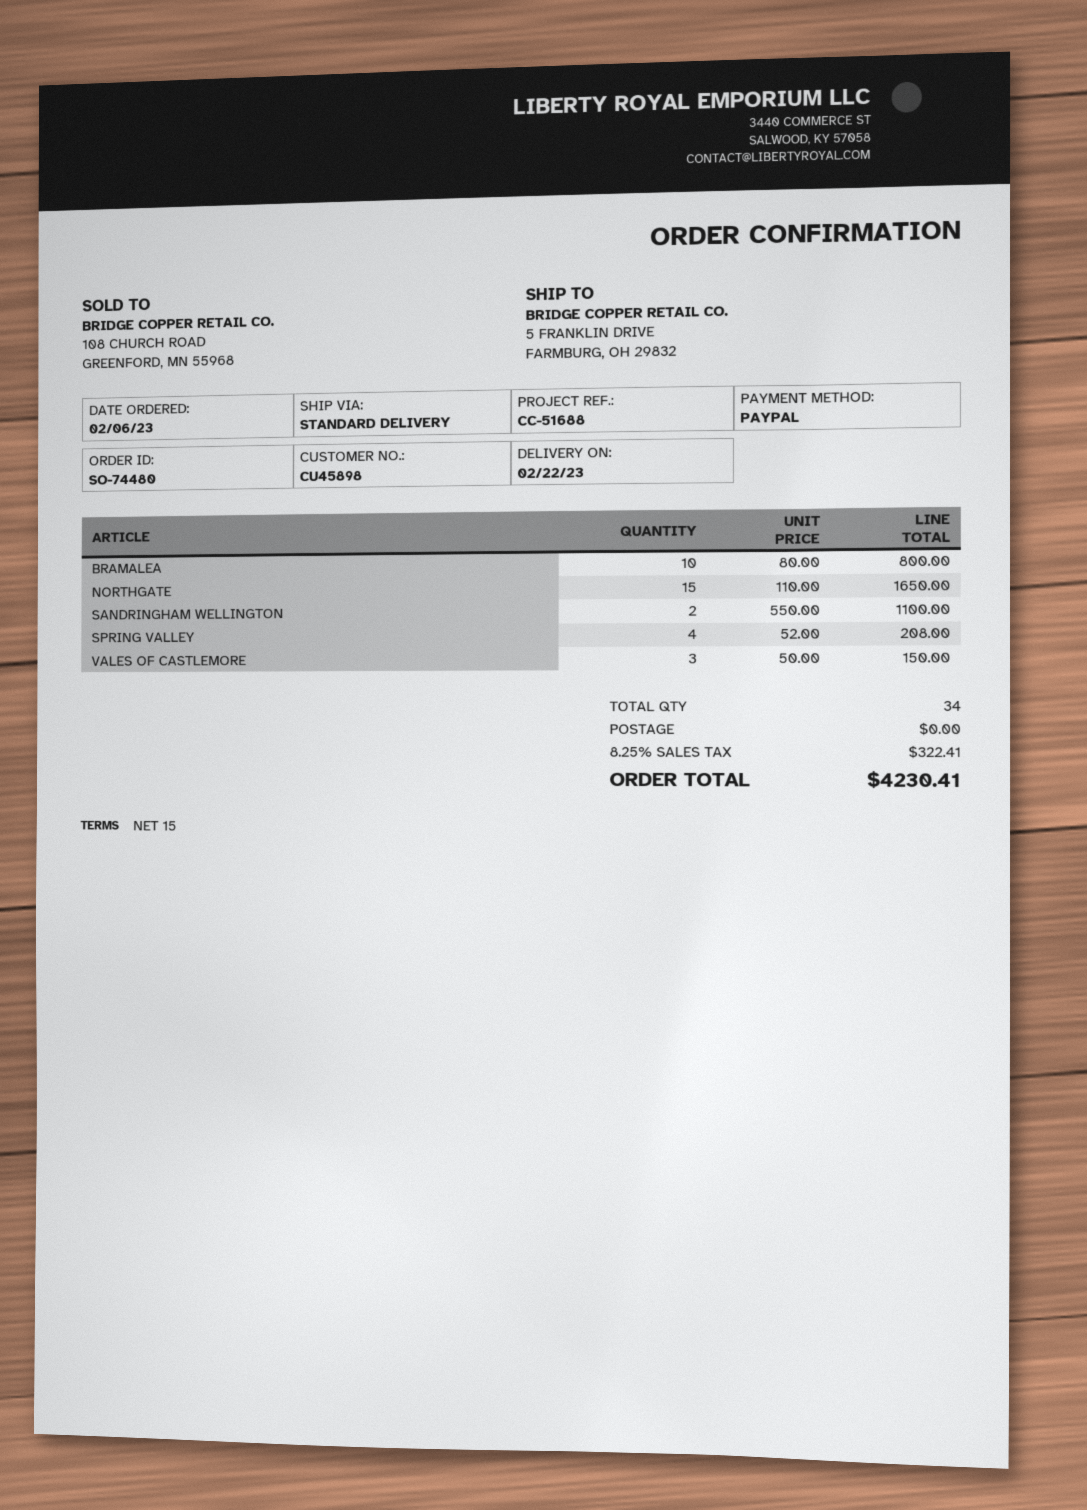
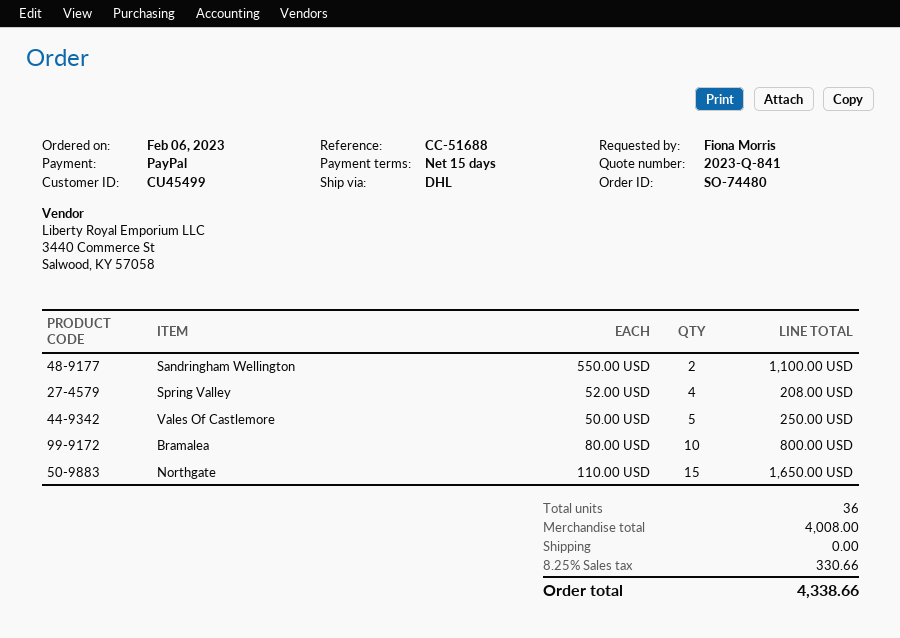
customer number: CU45898 -> CU45499
shipping method: standard -> DHL
VALES OF CASTLEMORE: 3 x 50.00 = 150.00 -> 5 x 50.00 = 250.00
total quantity: 34 -> 36
tax: 8.25% = 322.41 -> 8.25% = 330.66
total: 4230.41 -> 4338.66

